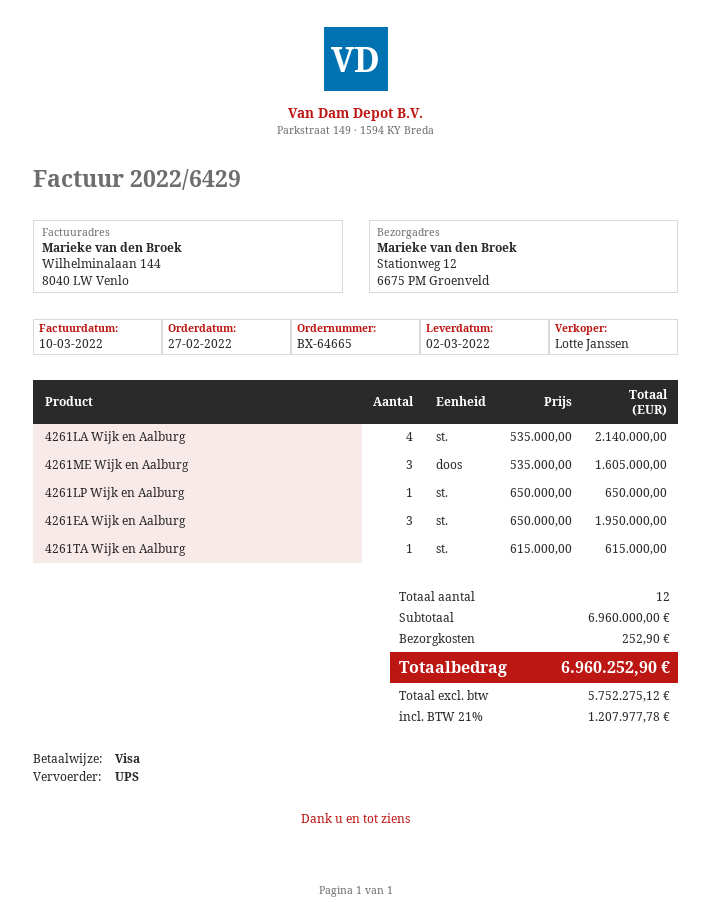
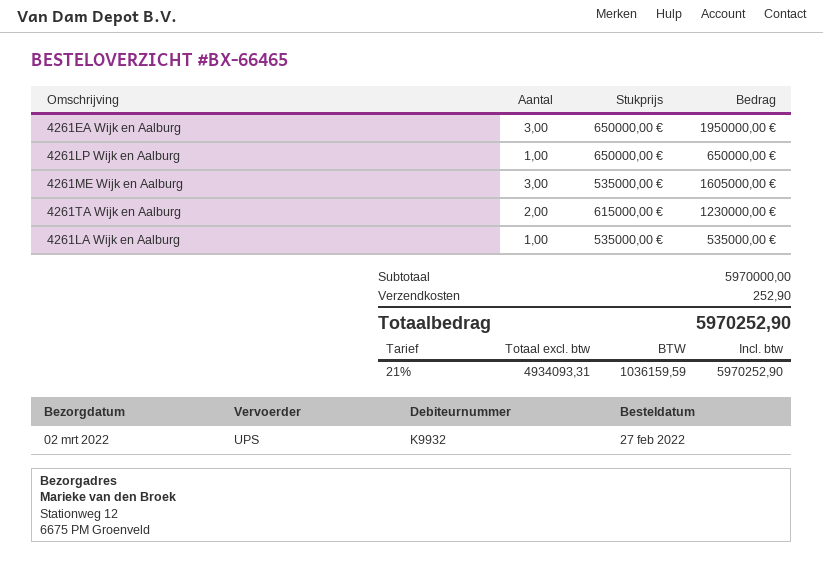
order number: BX-64665 -> BX-66465
4261LA Wijk en Aalburg: 4 x 535000.00 = 2140000.00 -> 1 x 535000.00 = 535000.00
4261TA Wijk en Aalburg: 1 x 615000.00 = 615000.00 -> 2 x 615000.00 = 1230000.00
subtotal: 6960000.00 -> 5970000.00
net: 5752275.12 -> 4934093.31
tax: 21% = 1207977.78 -> 21% = 1036159.59
total: 6960252.90 -> 5970252.90

